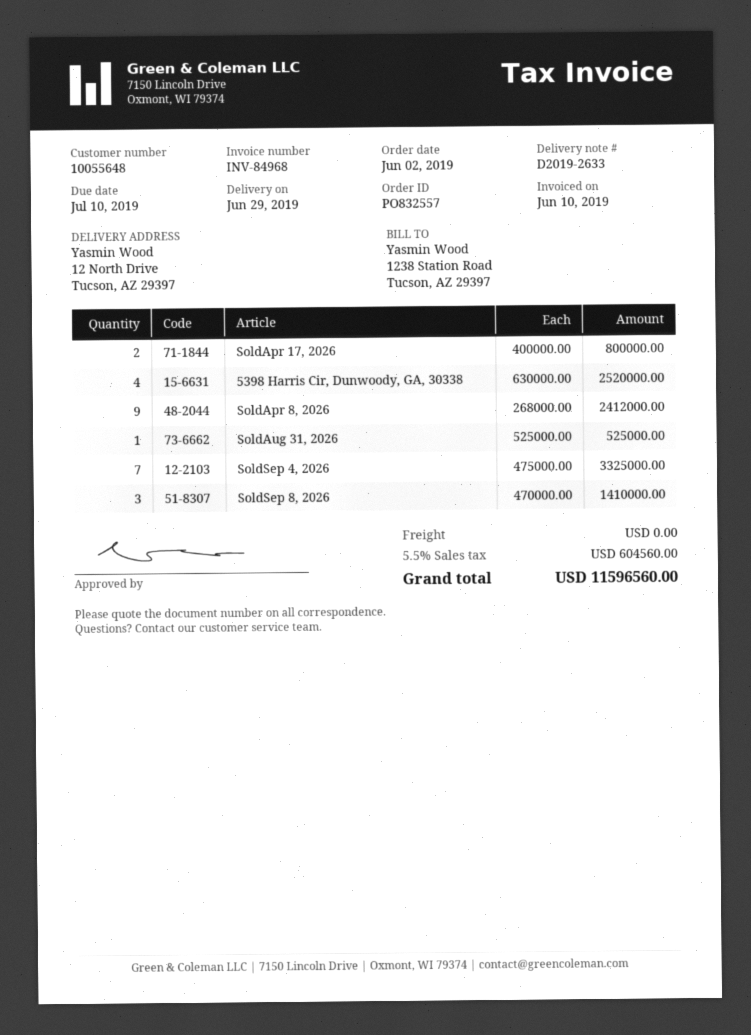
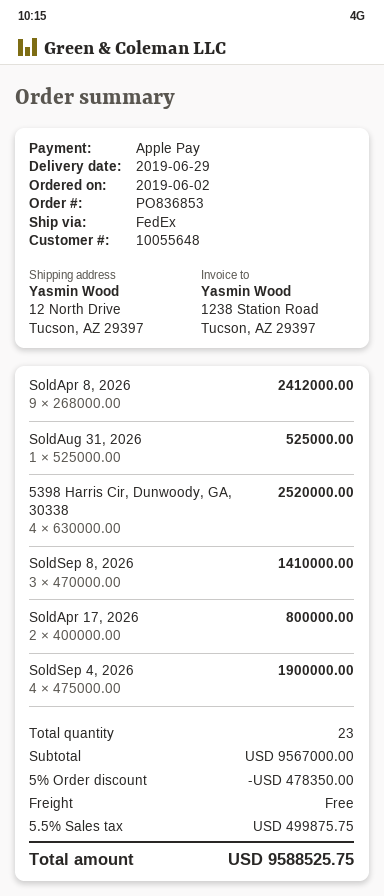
order number: PO832557 -> PO836853
SoldSep 4, 2026: 7 x 475000.00 = 3325000.00 -> 4 x 475000.00 = 1900000.00
discount: none -> 5% = 478350.00
tax: 5.5% = 604560.00 -> 5.5% = 499875.75
total: 11596560.00 -> 9588525.75

